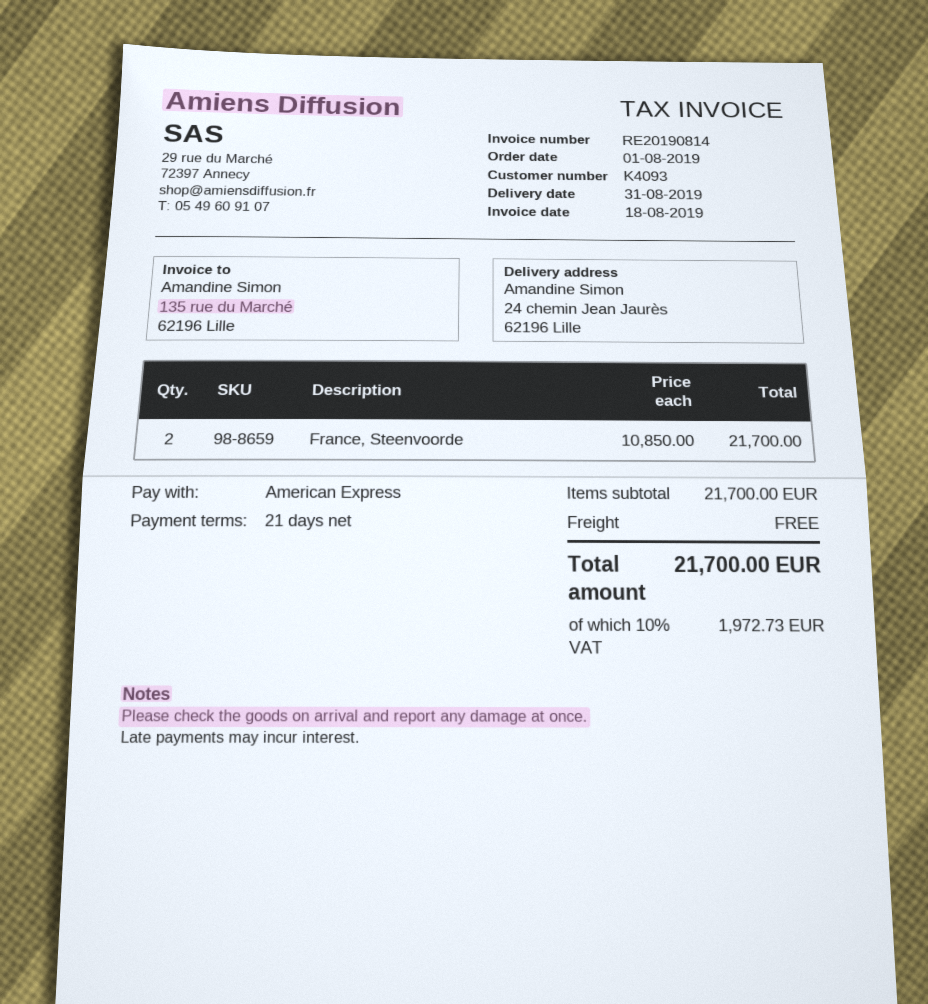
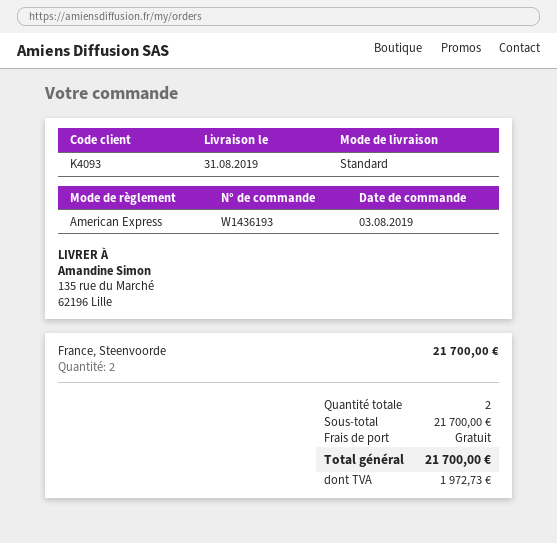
order date: 2019-08-01 -> 2019-08-03
ship to: 24 chemin Jean Jaurès, 62196 Lille -> 135 rue du Marché, 62196 Lille

